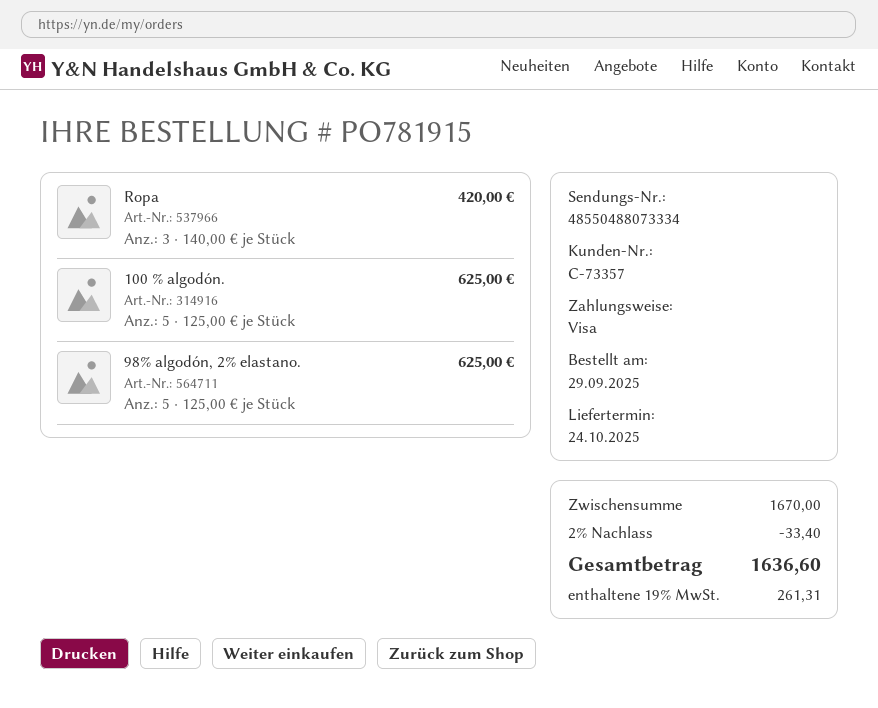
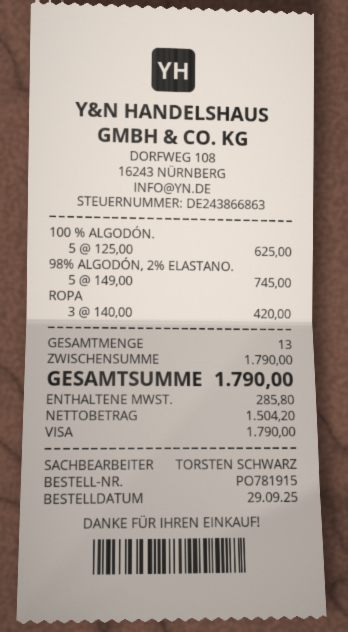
98% algodón, 2% elastano.: 5 x 125.00 = 625.00 -> 5 x 149.00 = 745.00
subtotal: 1670.00 -> 1790.00
discount: 2% = 33.40 -> none
tax: 261.31 -> 285.80
total: 1636.60 -> 1790.00

